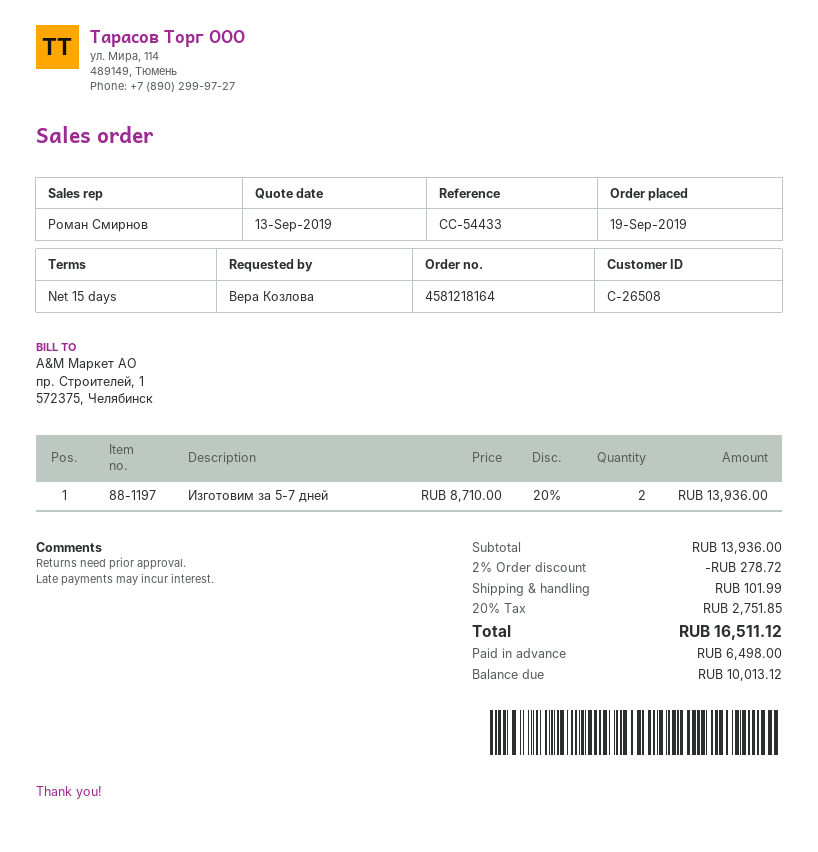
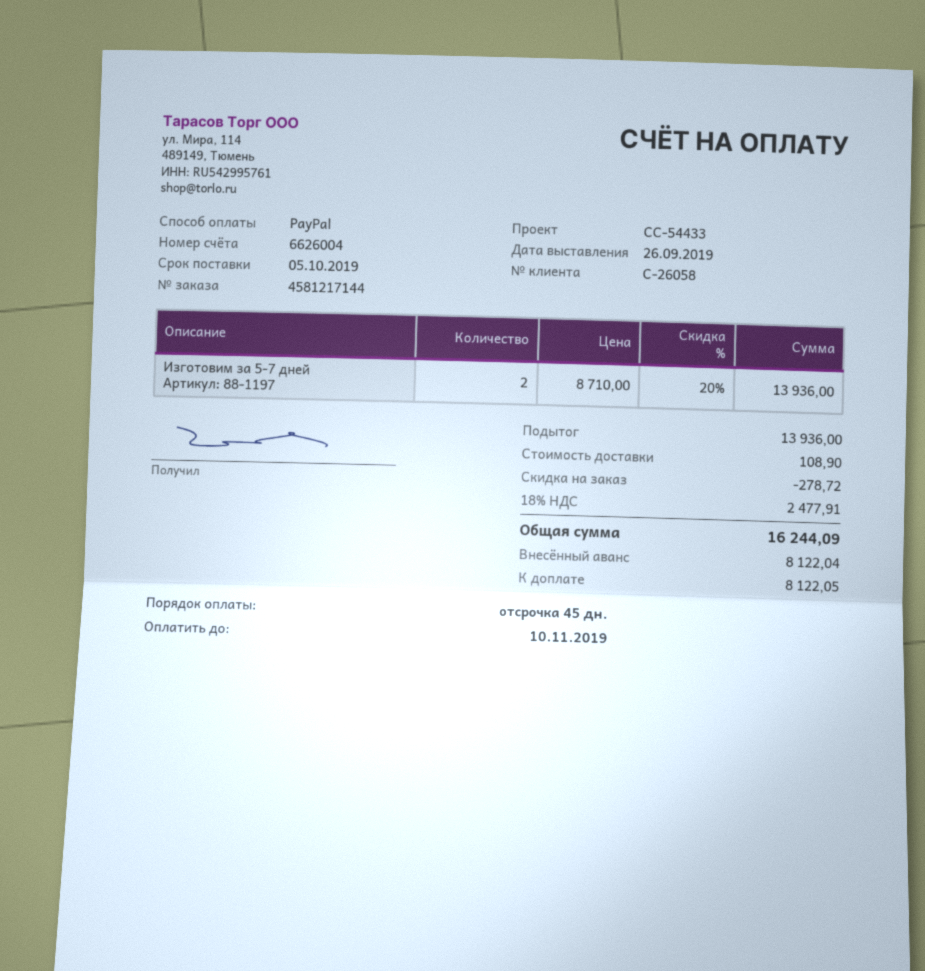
order number: 4581218164 -> 4581217144
payment terms: 15 days -> 45 days
customer number: C-26508 -> C-26058
shipping: 101.99 -> 108.90
tax: 20% = 2751.85 -> 18% = 2477.91
total: 16511.12 -> 16244.09
deposit: 6498.00 -> 8122.04
balance: 10013.12 -> 8122.05

